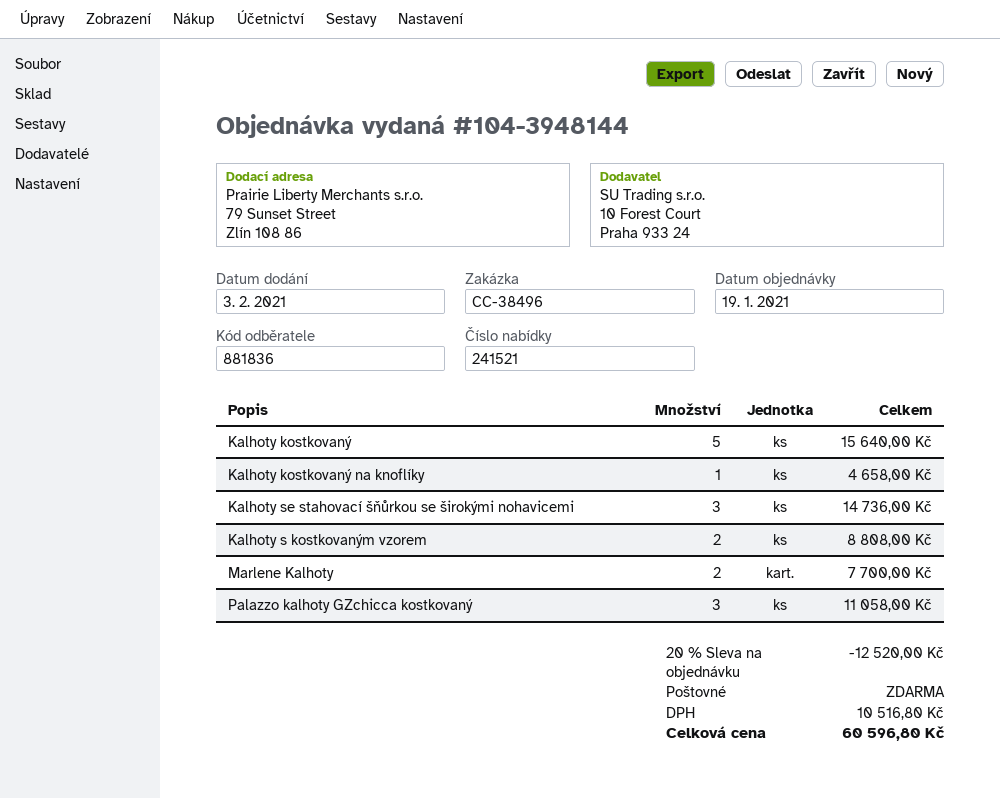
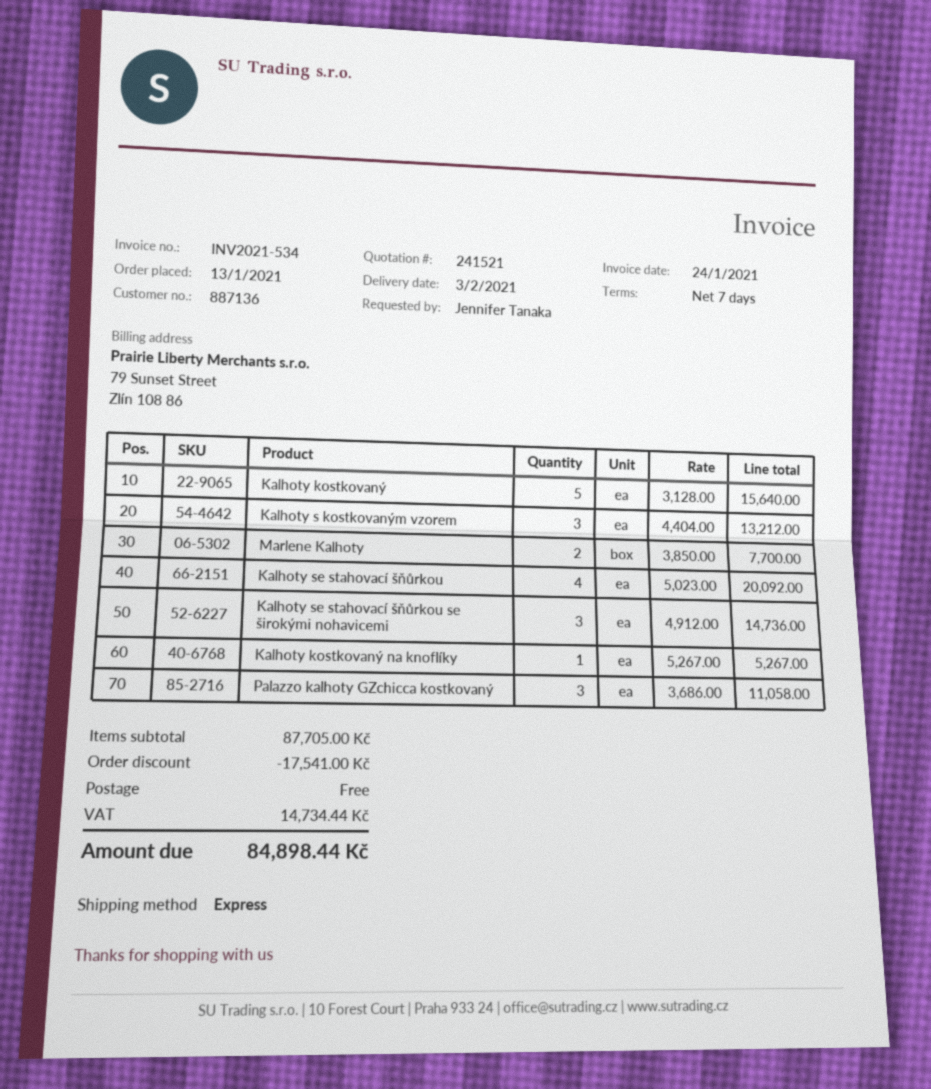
order date: 2021-01-19 -> 2021-01-13
customer number: 881836 -> 887136
Kalhoty kostkovaný na knoflíky: 1 for 4658.00 -> 1 for 5267.00
Kalhoty s kostkovaným vzorem: 2 for 8808.00 -> 3 for 13212.00
Kalhoty se stahovací šňůrkou: none -> 4 for 20092.00
discount: 12520.00 -> 17541.00
tax: 10516.80 -> 14734.44
total: 60596.80 -> 84898.44

